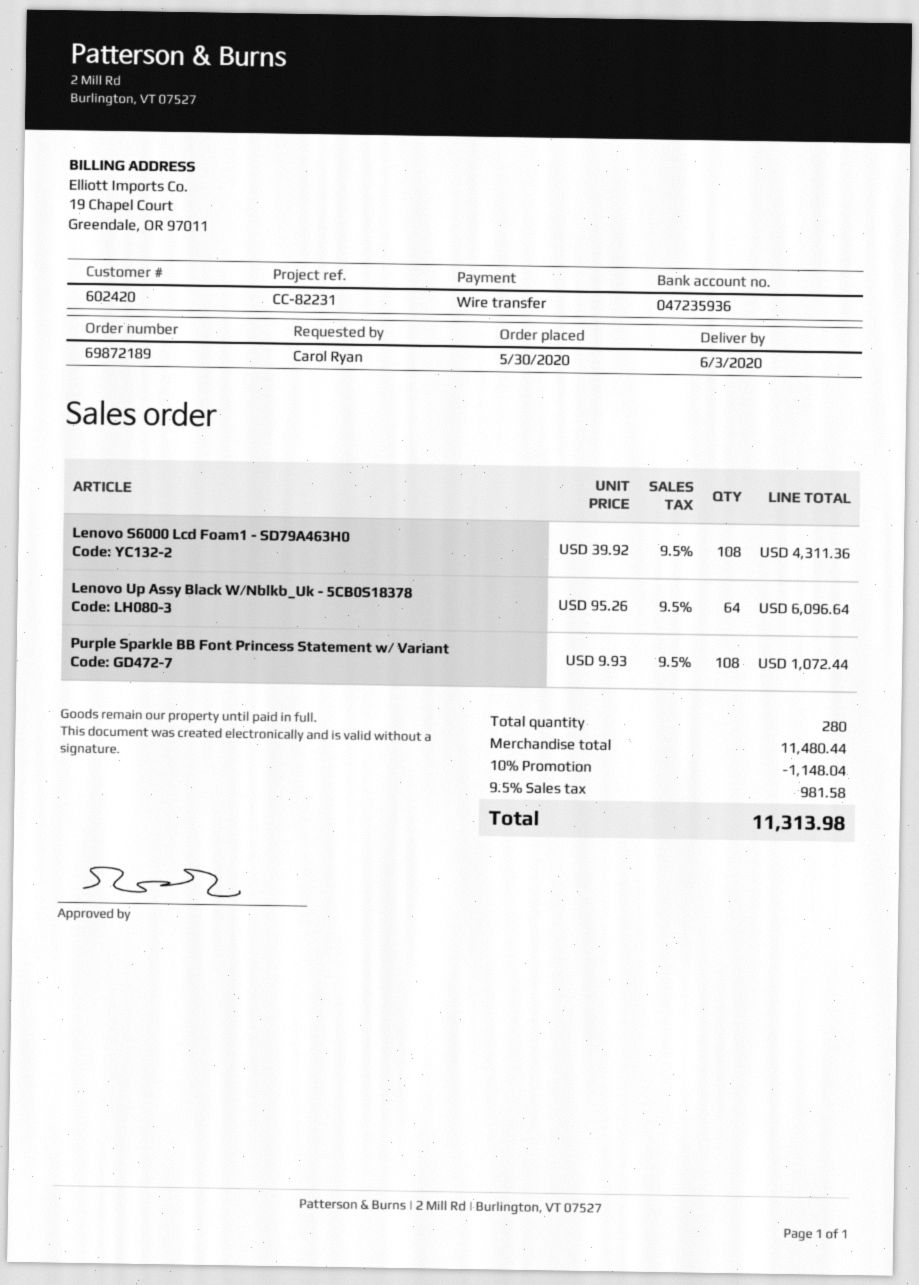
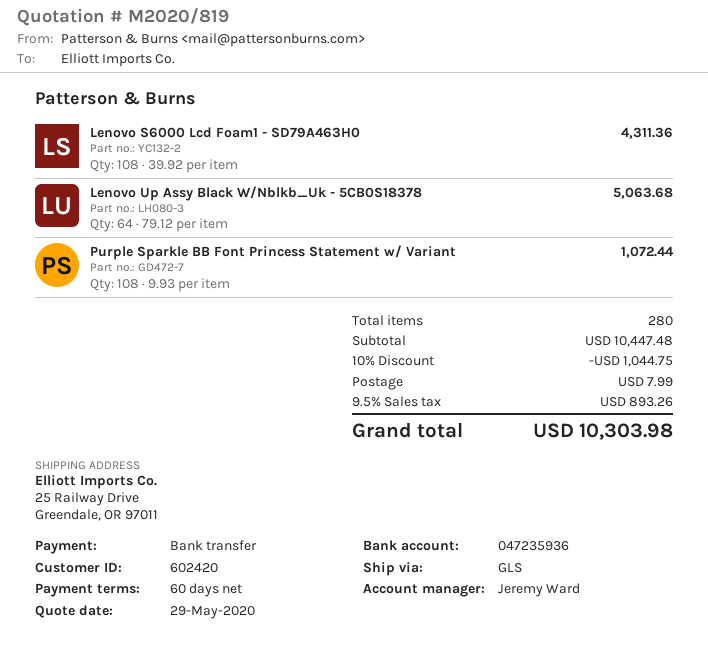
Lenovo Up Assy Black W/Nblkb_Uk - 5CB0S18378: 64 x 95.26 = 6096.64 -> 64 x 79.12 = 5063.68
subtotal: 11480.44 -> 10447.48
discount: 10% = 1148.04 -> 10% = 1044.75
shipping: none -> 7.99
tax: 9.5% = 981.58 -> 9.5% = 893.26
total: 11313.98 -> 10303.98

